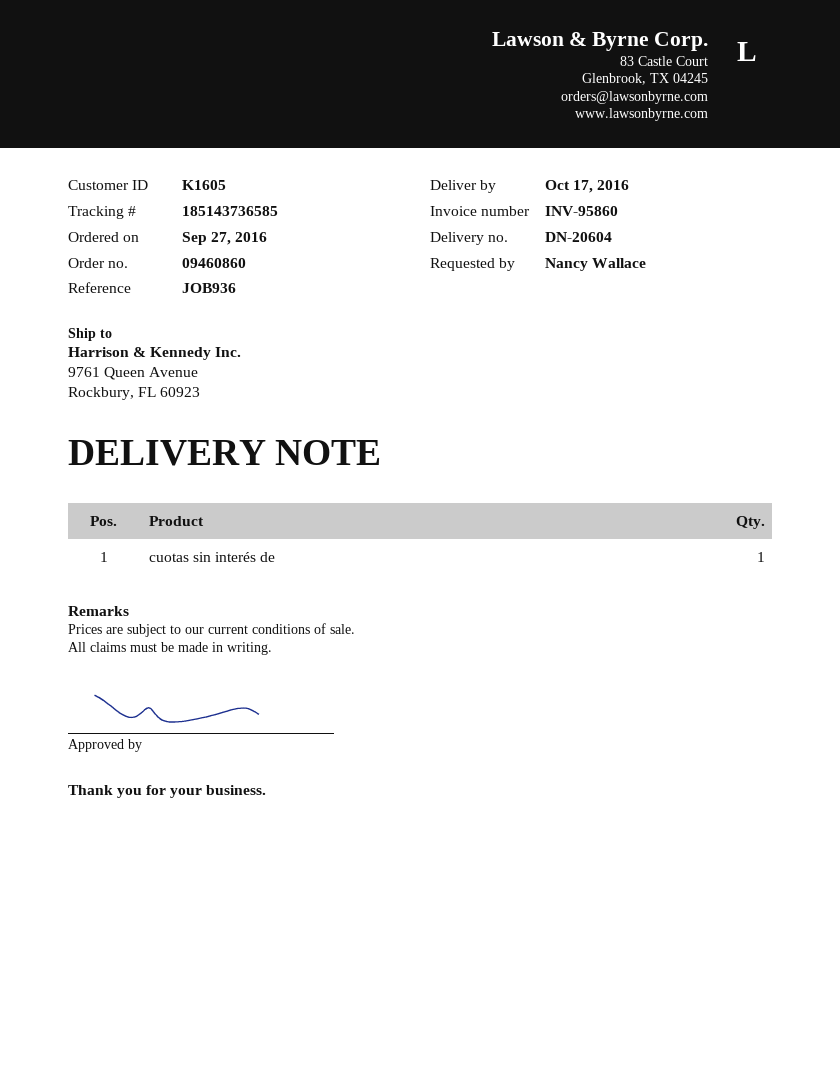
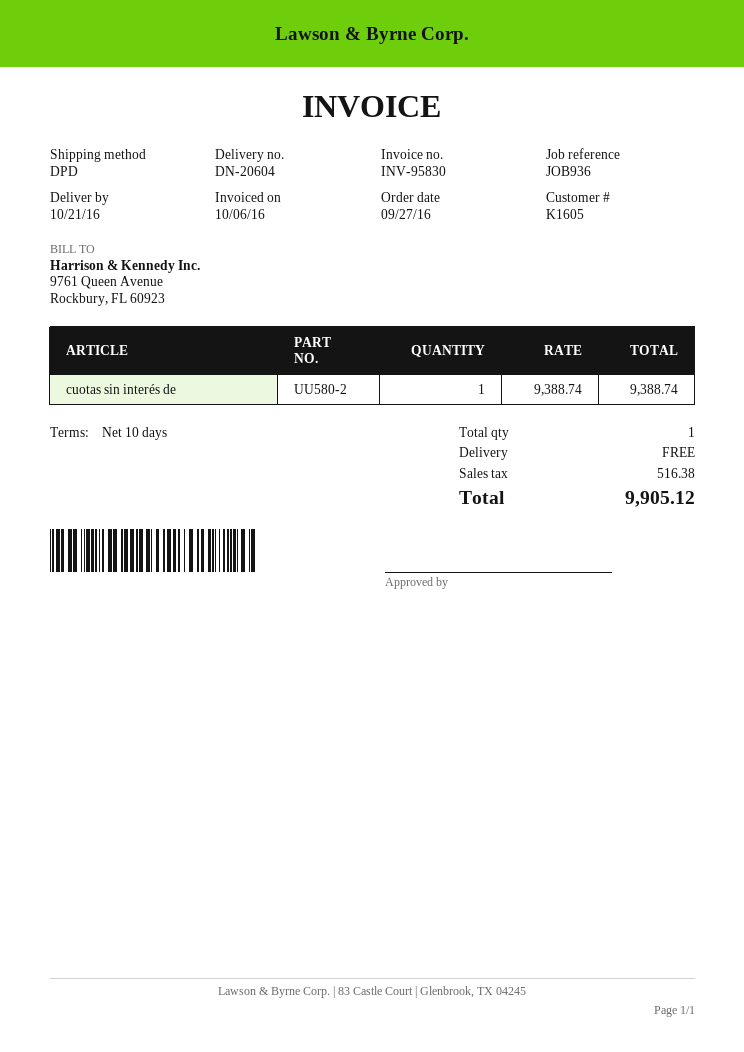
delivery date: 2016-10-17 -> 2016-10-21
invoice number: INV-95860 -> INV-95830

